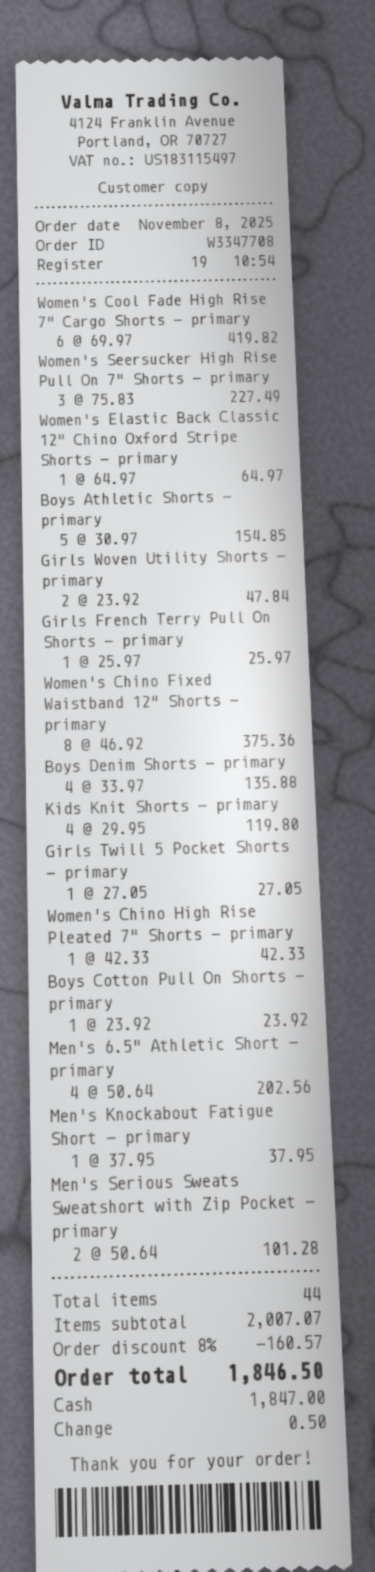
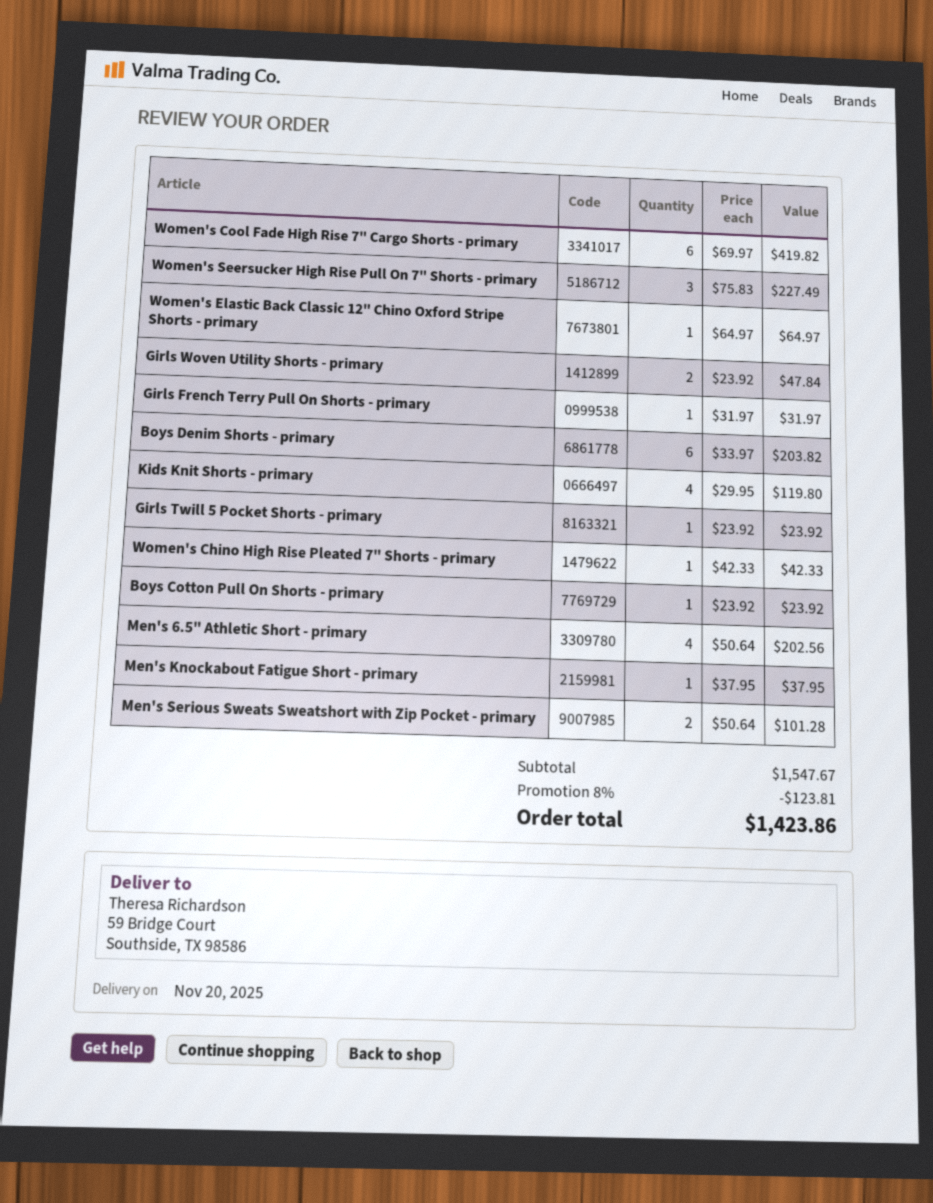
Boys Athletic Shorts - primary: 5 x 30.97 = 154.85 -> none
Girls French Terry Pull On Shorts - primary: 1 x 25.97 = 25.97 -> 1 x 31.97 = 31.97
Women's Chino Fixed Waistband 12" Shorts - primary: 8 x 46.92 = 375.36 -> none
Boys Denim Shorts - primary: 4 x 33.97 = 135.88 -> 6 x 33.97 = 203.82
Girls Twill 5 Pocket Shorts - primary: 1 x 27.05 = 27.05 -> 1 x 23.92 = 23.92
subtotal: 2007.07 -> 1547.67
discount: 8% = 160.57 -> 8% = 123.81
total: 1846.50 -> 1423.86

